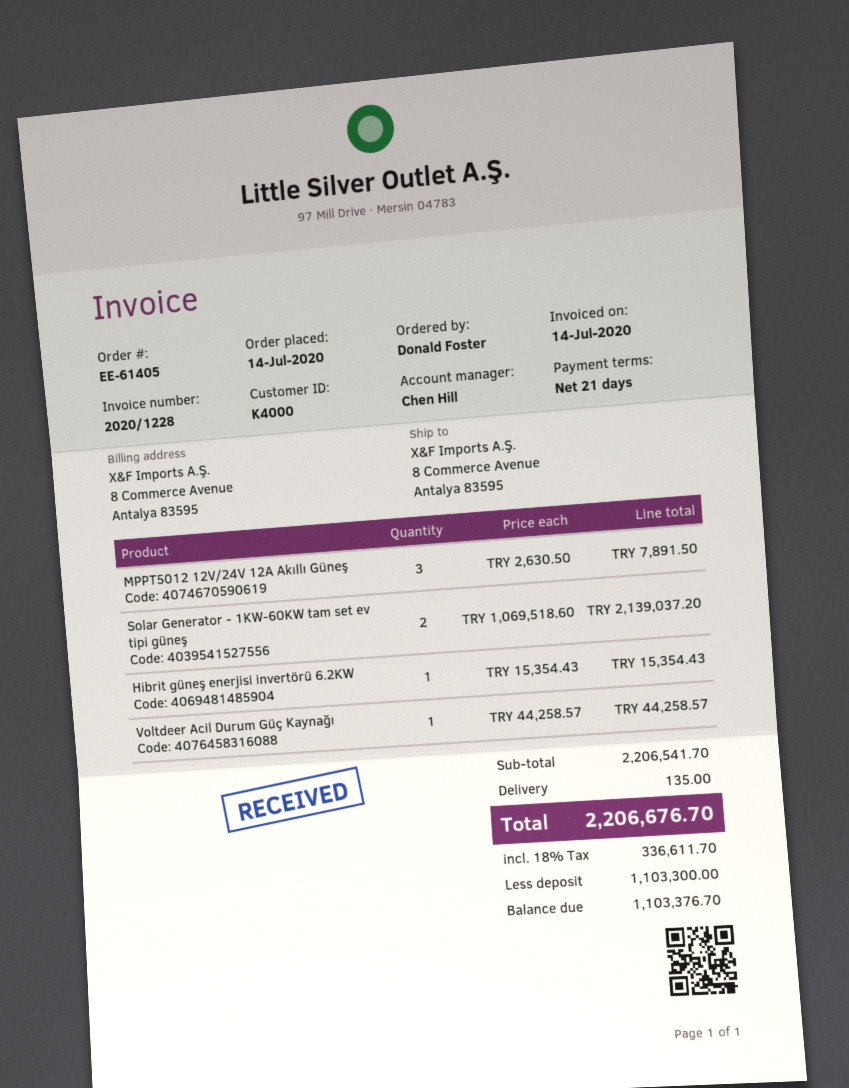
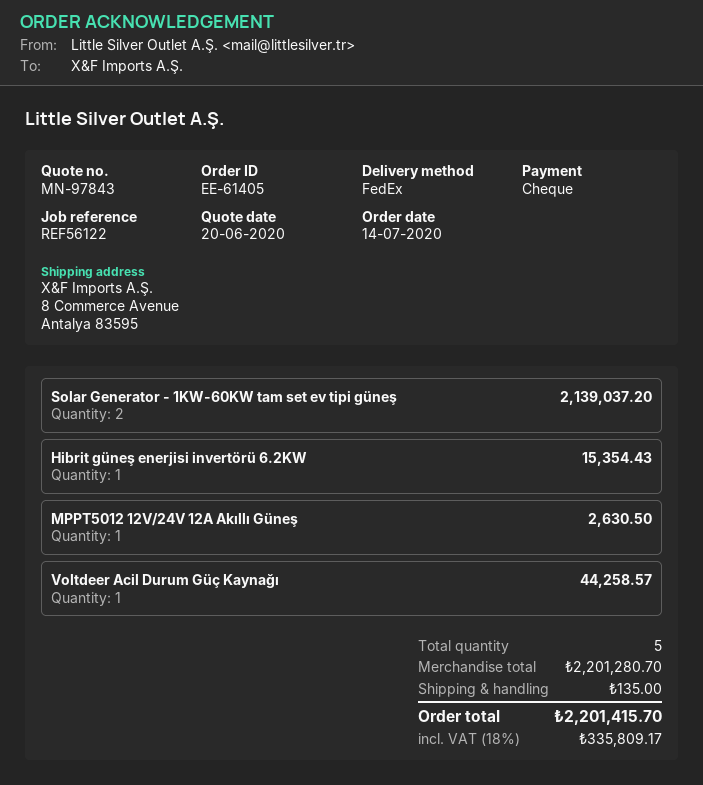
MPPT5012 12V/24V 12A Akıllı Güneş: 3 for 7891.50 -> 1 for 2630.50
subtotal: 2206541.70 -> 2201280.70
tax: 18% = 336611.70 -> 18% = 335809.17
total: 2206676.70 -> 2201415.70

